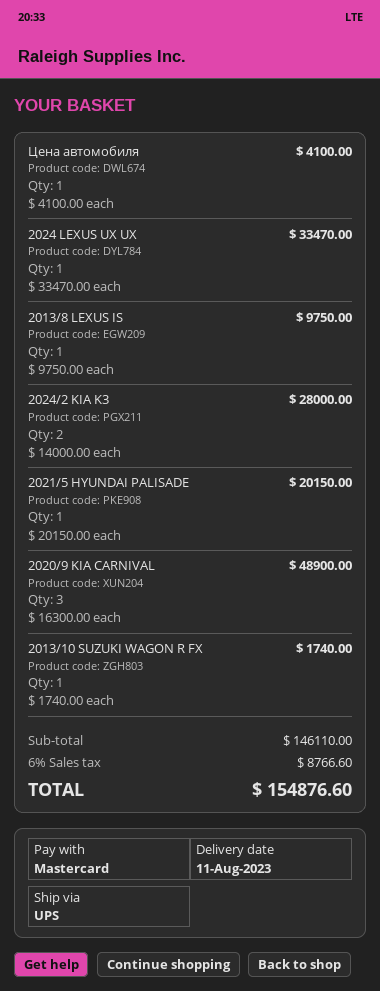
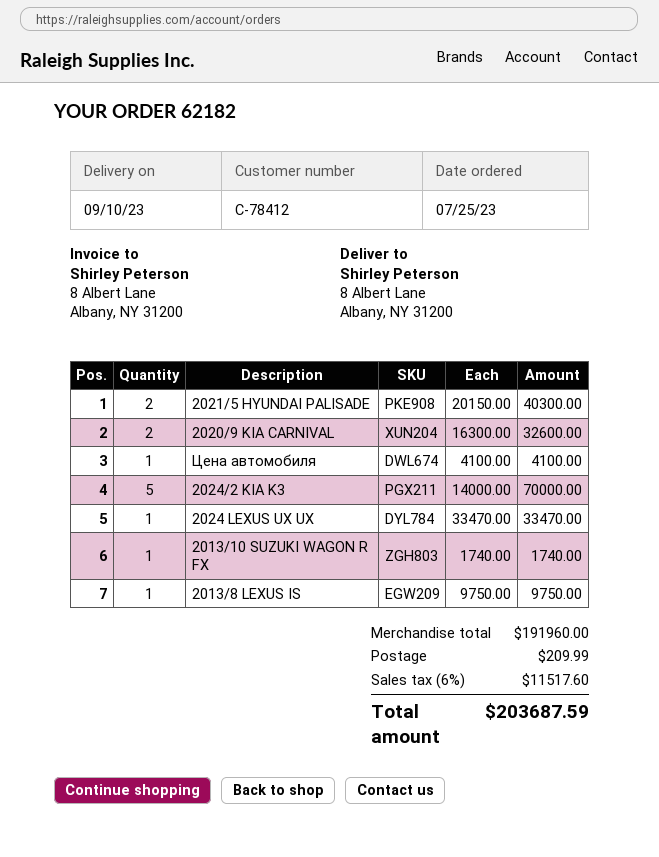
delivery date: 2023-08-11 -> 2023-09-10
2024/2 KIA K3: 2 x 14000.00 = 28000.00 -> 5 x 14000.00 = 70000.00
2021/5 HYUNDAI PALISADE: 1 x 20150.00 = 20150.00 -> 2 x 20150.00 = 40300.00
2020/9 KIA CARNIVAL: 3 x 16300.00 = 48900.00 -> 2 x 16300.00 = 32600.00
subtotal: 146110.00 -> 191960.00
shipping: none -> 209.99
tax: 6% = 8766.60 -> 6% = 11517.60
total: 154876.60 -> 203687.59

